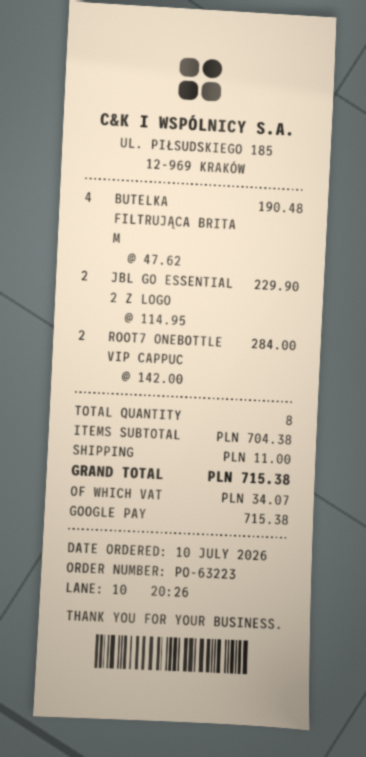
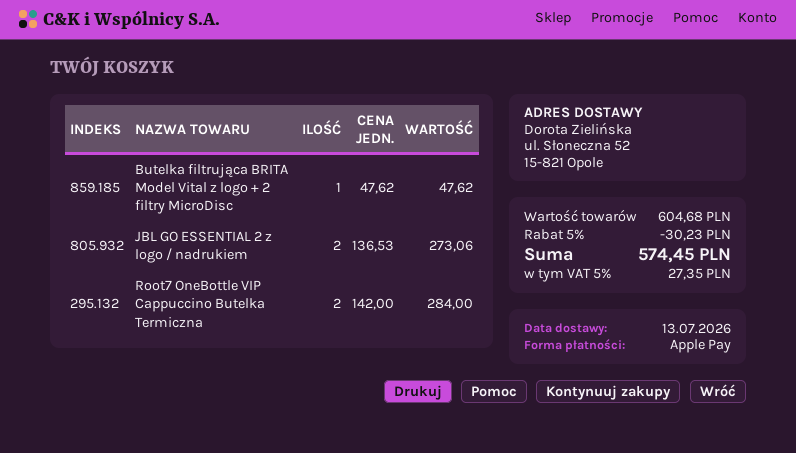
payment method: Google Pay -> Apple Pay
BUTELKA FILTRUJĄCA BRITA M: 4 x 47.62 = 190.48 -> 1 x 47.62 = 47.62
JBL GO ESSENTIAL 2 Z LOGO: 2 x 114.95 = 229.90 -> 2 x 136.53 = 273.06
subtotal: 704.38 -> 604.68
discount: none -> 5% = 30.23
shipping: 11.00 -> none
tax: 34.07 -> 27.35
total: 715.38 -> 574.45

